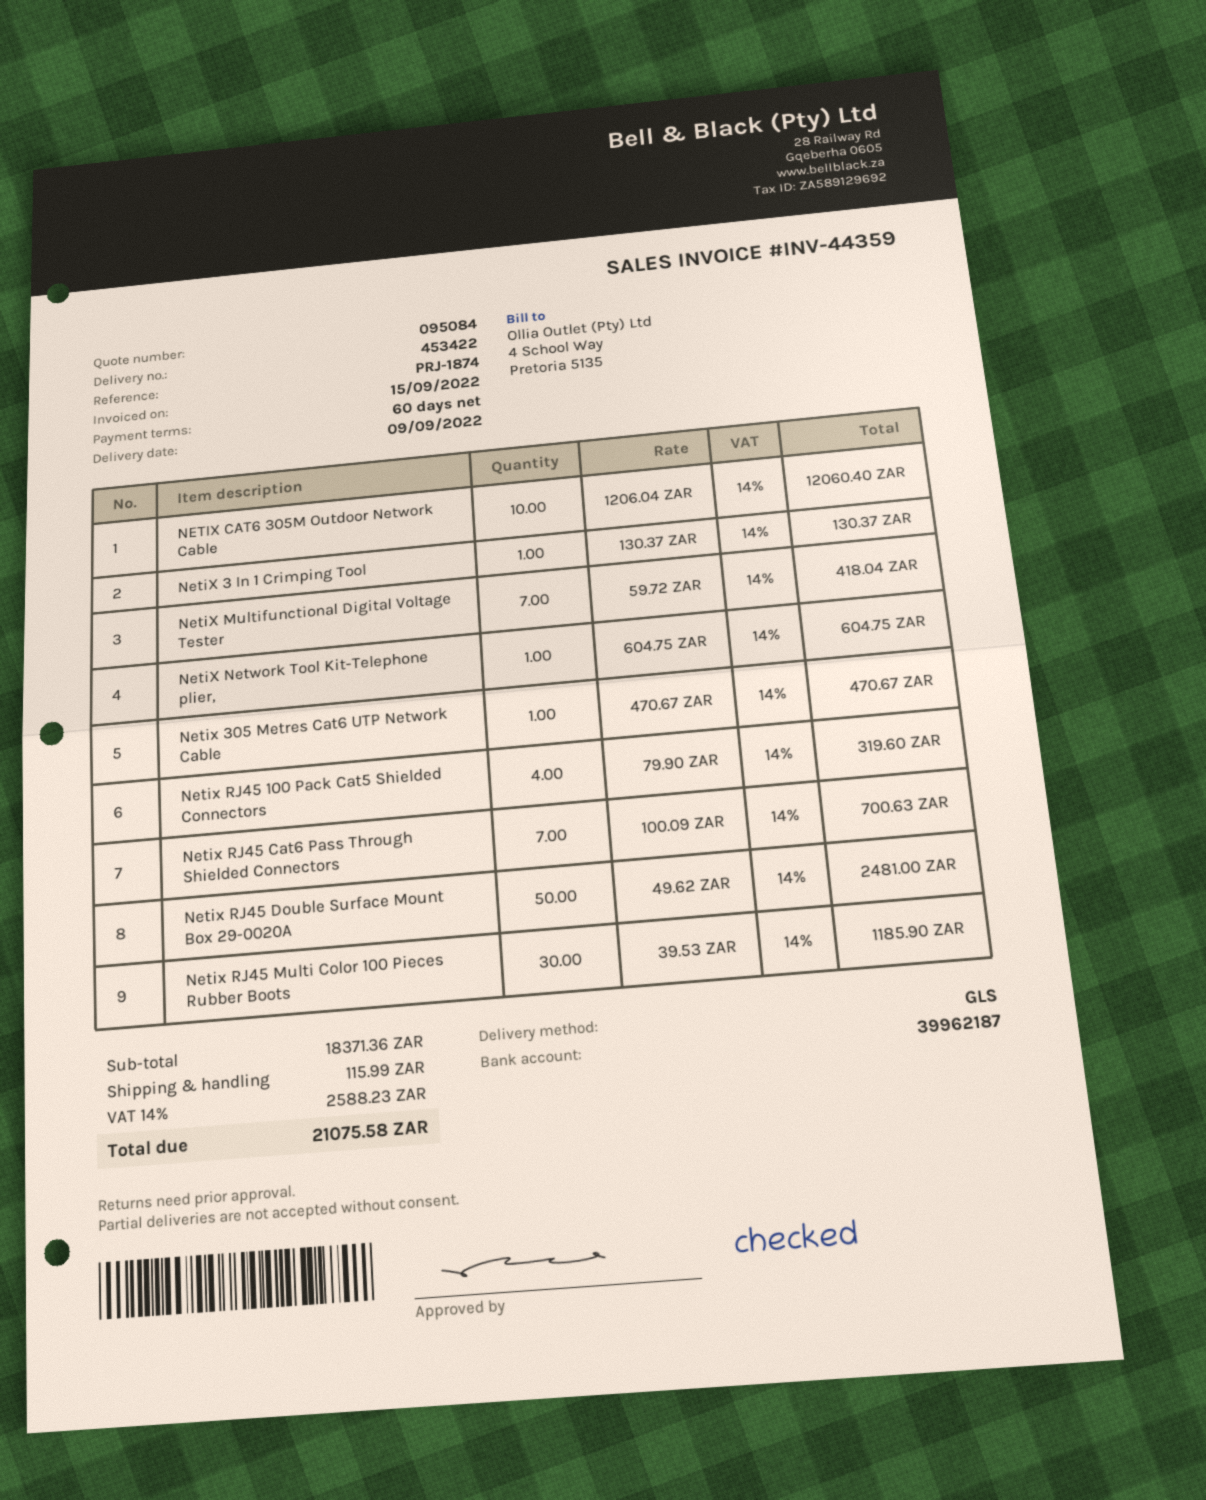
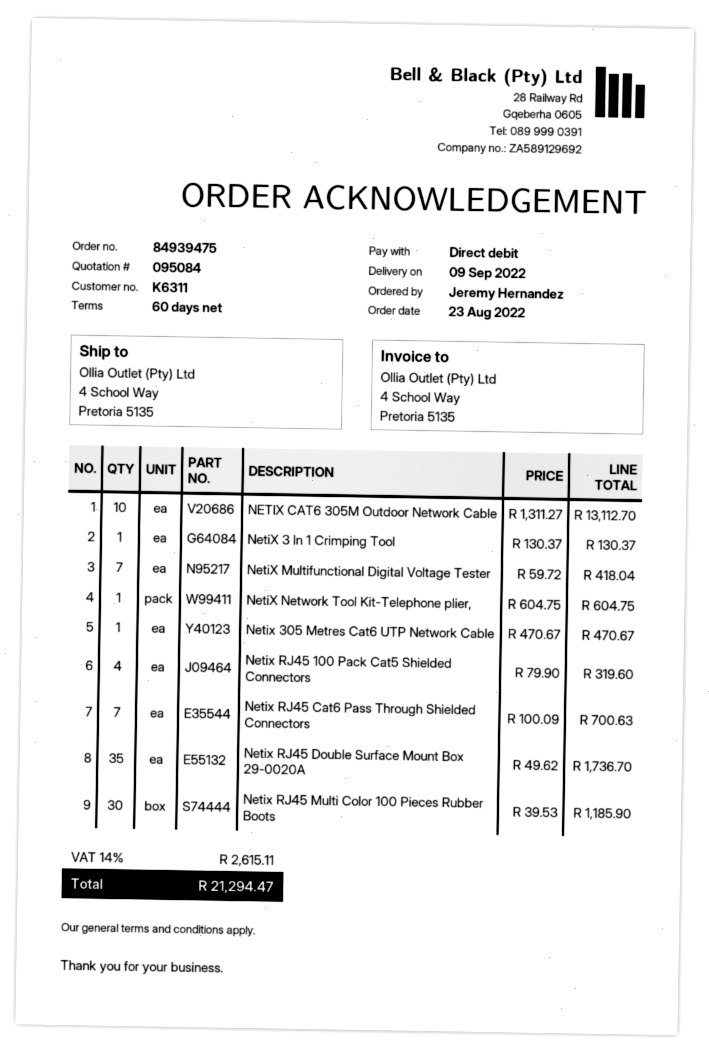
NETIX CAT6 305M Outdoor Network Cable: 10 x 1206.04 = 12060.40 -> 10 x 1311.27 = 13112.70
Netix RJ45 Double Surface Mount Box 29-0020A: 50 x 49.62 = 2481.00 -> 35 x 49.62 = 1736.70
shipping: 115.99 -> none
tax: 14% = 2588.23 -> 14% = 2615.11
total: 21075.58 -> 21294.47

